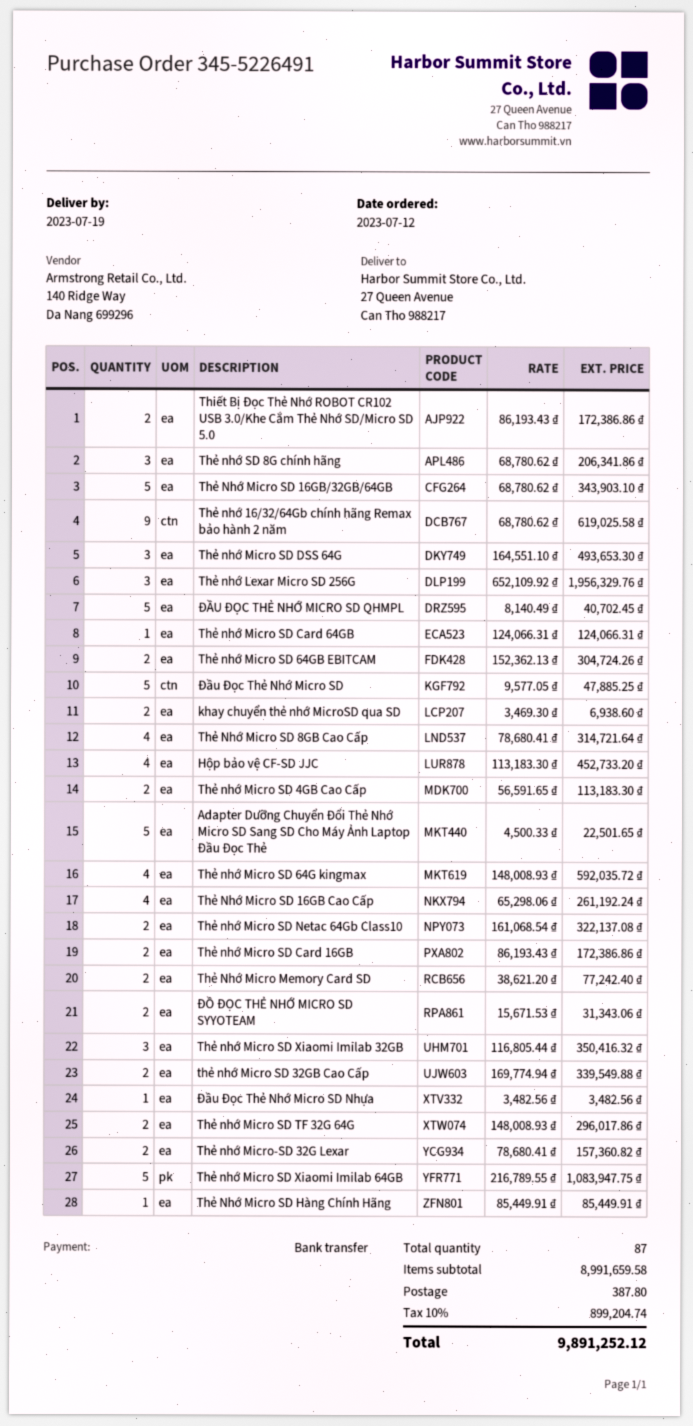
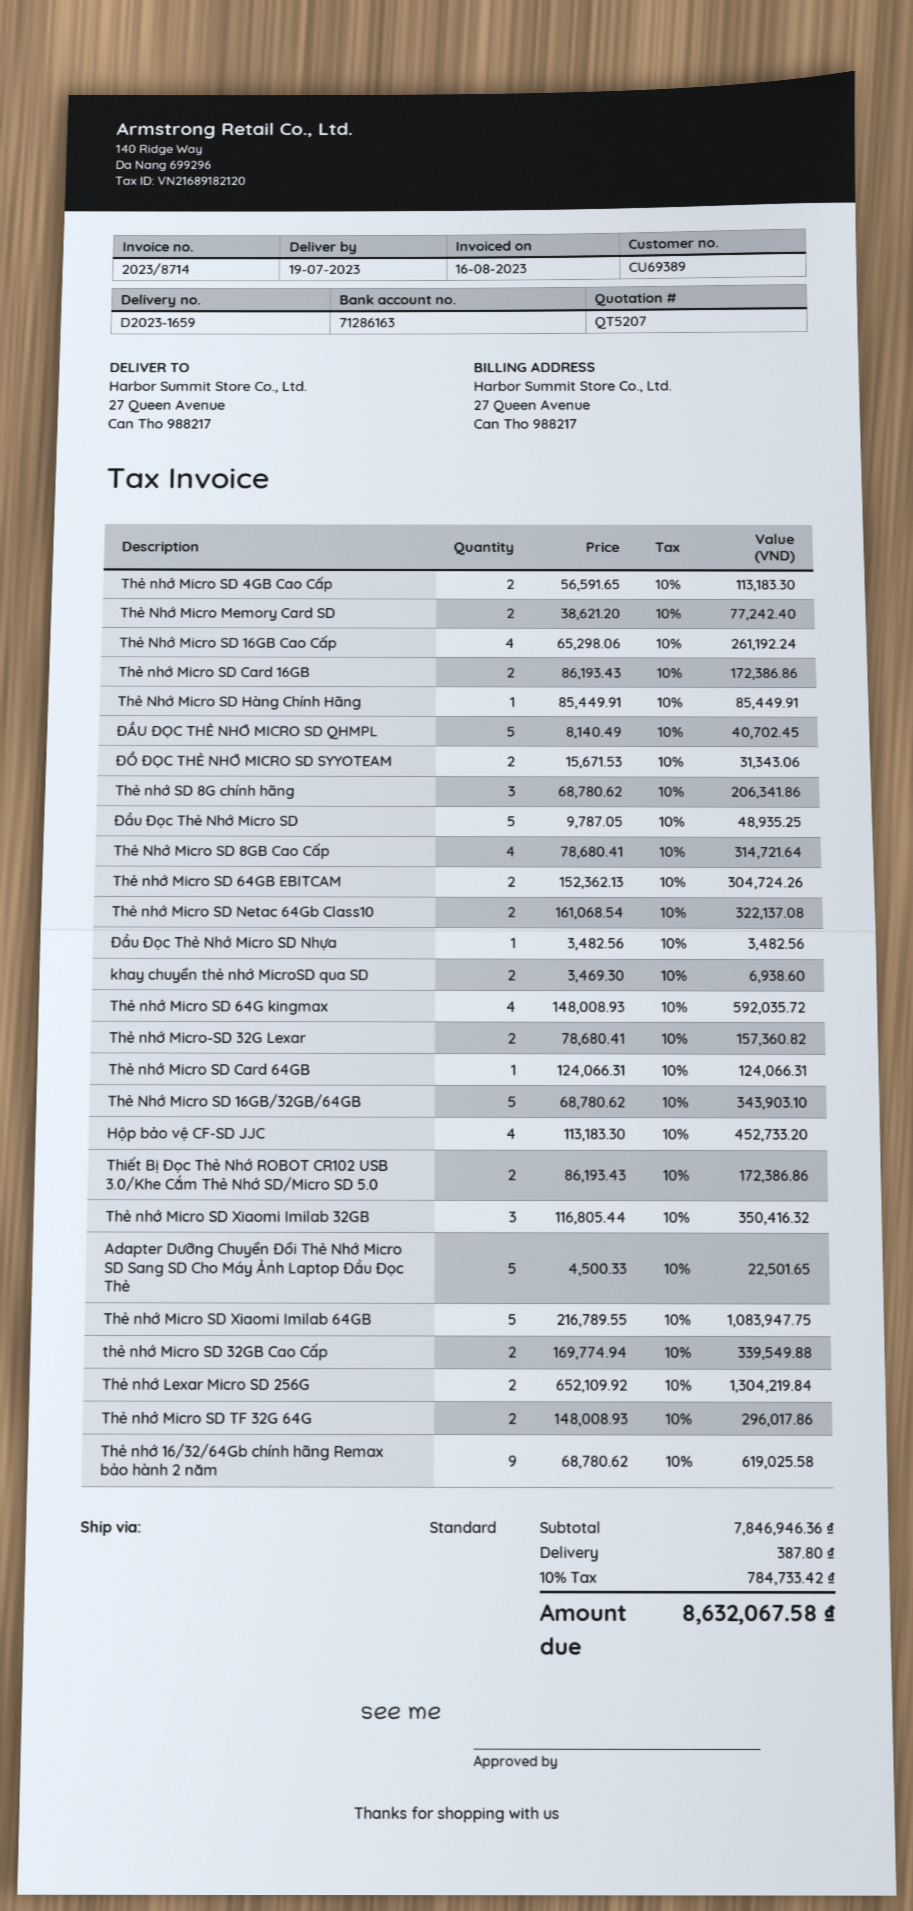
Thẻ nhớ Micro SD DSS 64G: 3 x 164551.10 = 493653.30 -> none
Thẻ nhớ Lexar Micro SD 256G: 3 x 652109.92 = 1956329.76 -> 2 x 652109.92 = 1304219.84
Đầu Đọc Thẻ Nhớ Micro SD: 5 x 9577.05 = 47885.25 -> 5 x 9787.05 = 48935.25
subtotal: 8991659.58 -> 7846946.36
tax: 10% = 899204.74 -> 10% = 784733.42
total: 9891252.12 -> 8632067.58

